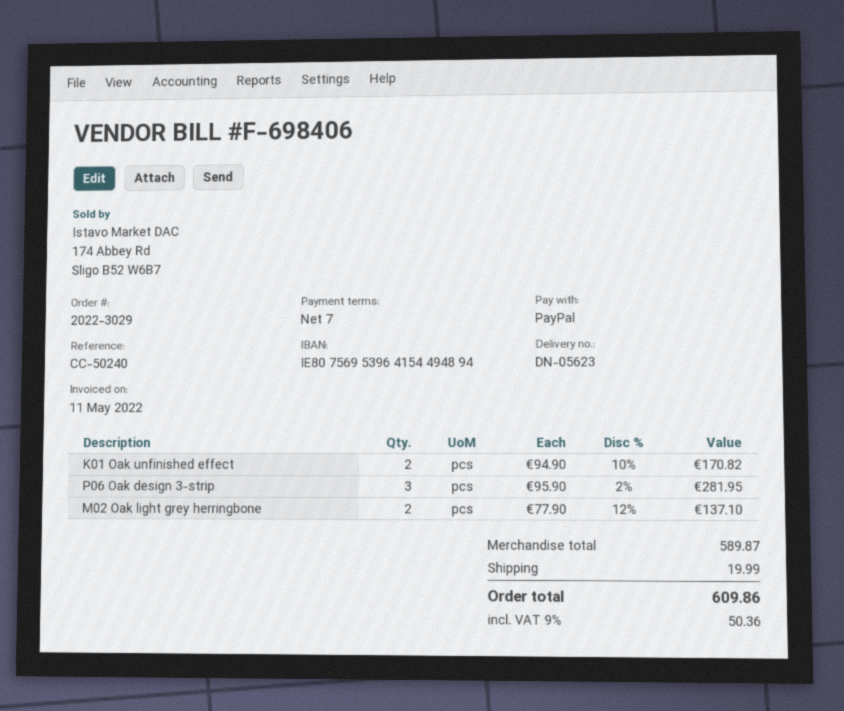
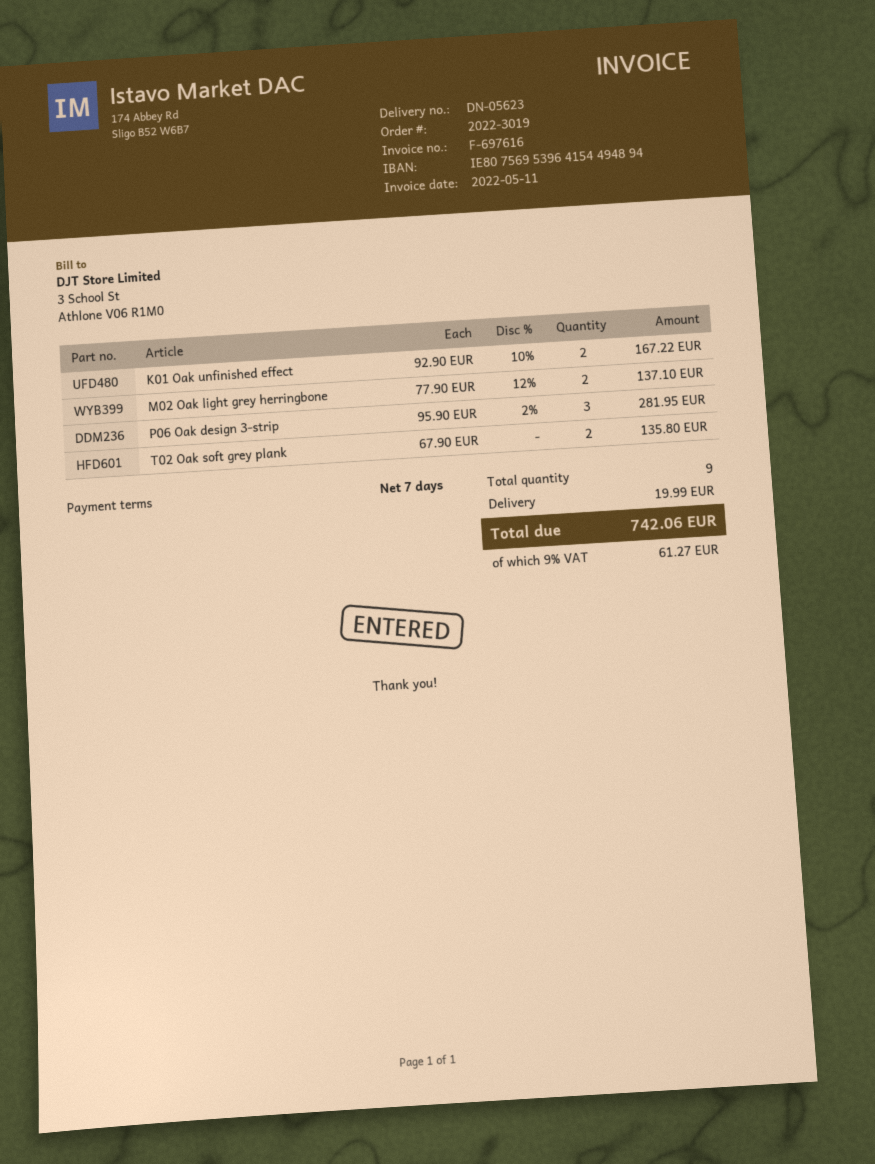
order number: 2022-3029 -> 2022-3019
invoice number: F-698406 -> F-697616
K01 Oak unfinished effect: 2 x 94.90 - 10% = 170.82 -> 2 x 92.90 - 10% = 167.22
T02 Oak soft grey plank: none -> 2 x 67.90 = 135.80
tax: 9% = 50.36 -> 9% = 61.27
total: 609.86 -> 742.06

